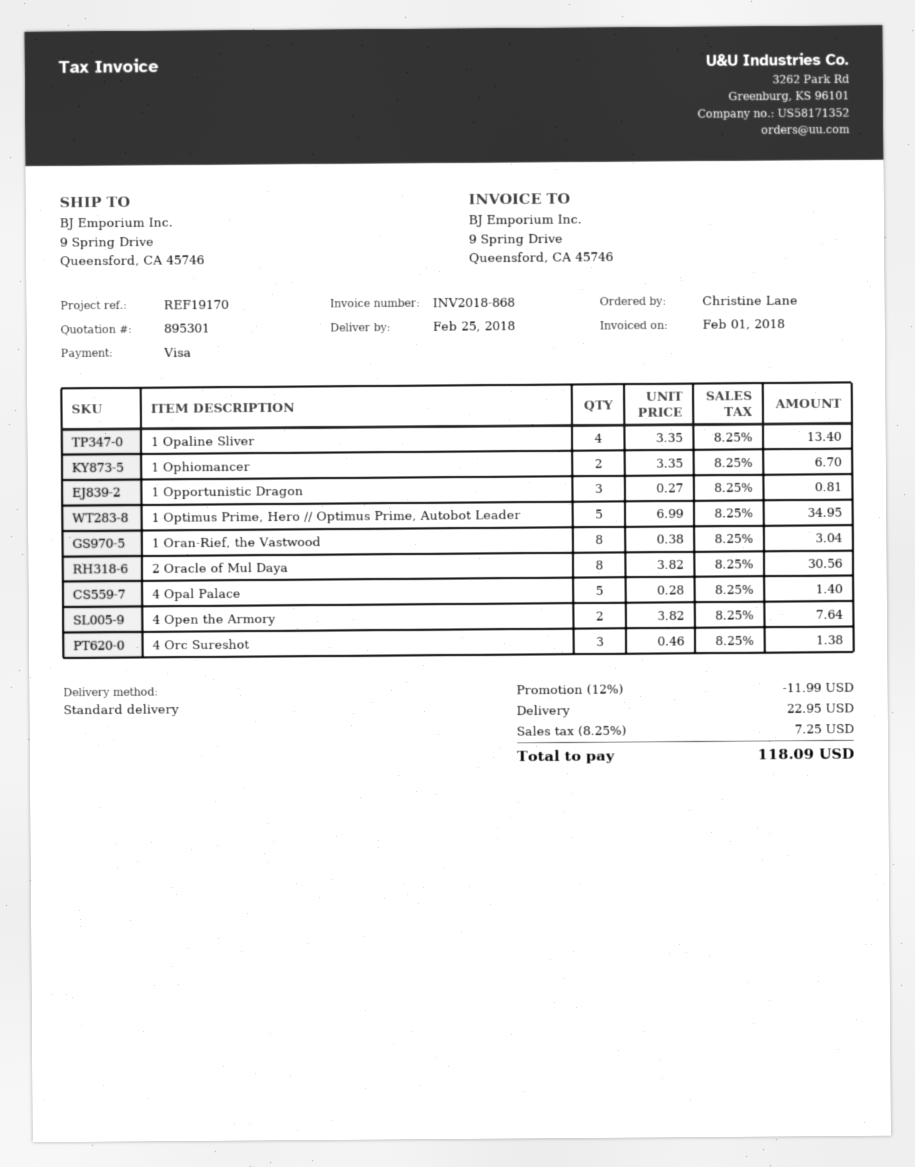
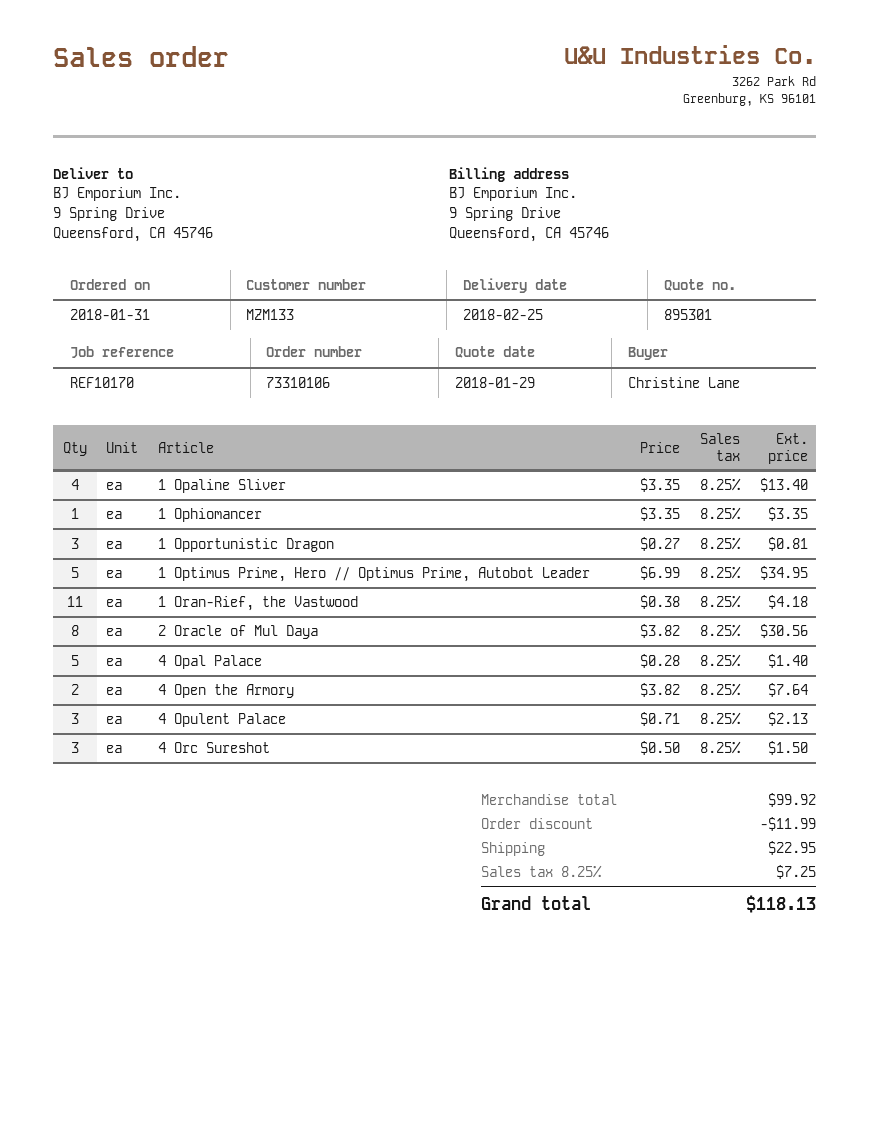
reference: REF19170 -> REF10170
1 Ophiomancer: 2 x 3.35 = 6.70 -> 1 x 3.35 = 3.35
1 Oran-Rief, the Vastwood: 8 x 0.38 = 3.04 -> 11 x 0.38 = 4.18
4 Orc Sureshot: 3 x 0.46 = 1.38 -> 3 x 0.50 = 1.50
4 Opulent Palace: none -> 3 x 0.71 = 2.13
total: 118.09 -> 118.13

